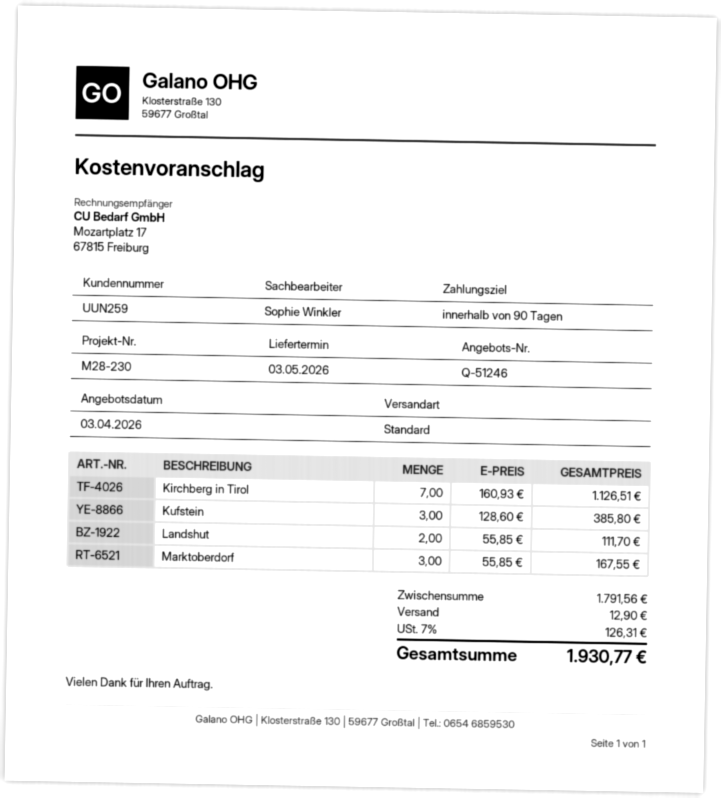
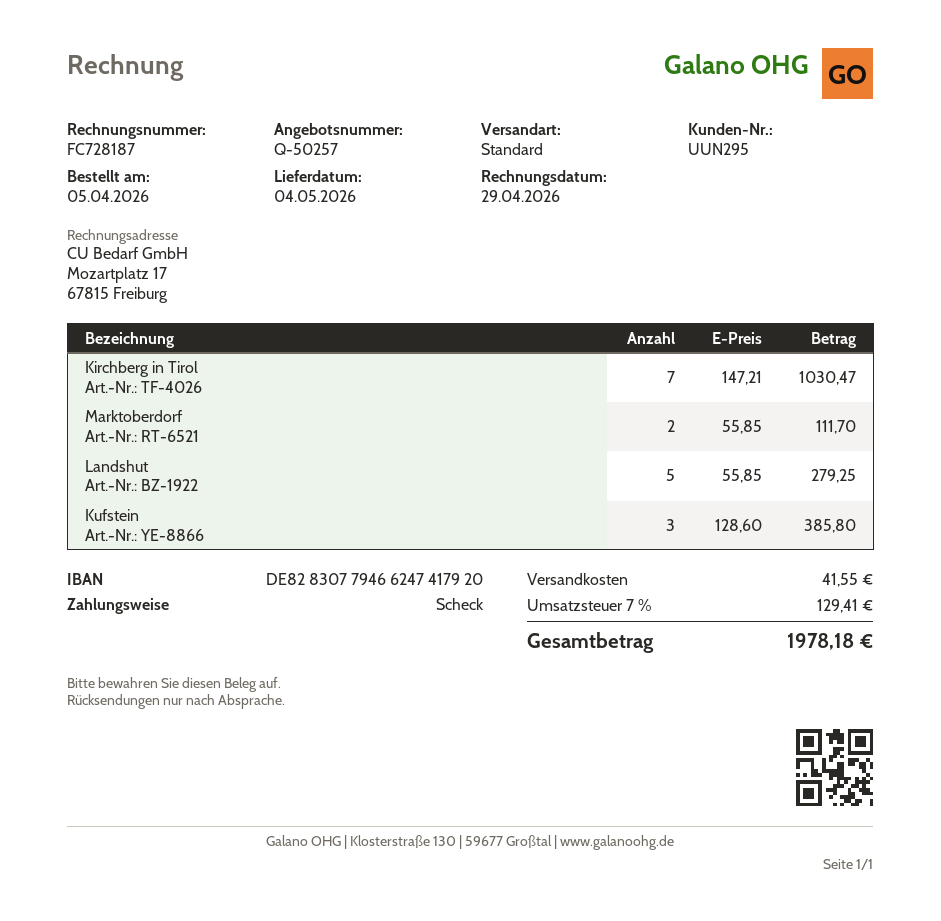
quote number: Q-51246 -> Q-50257
delivery date: 2026-05-03 -> 2026-05-04
customer number: UUN259 -> UUN295
Kirchberg in Tirol: 7 x 160.93 = 1126.51 -> 7 x 147.21 = 1030.47
Landshut: 2 x 55.85 = 111.70 -> 5 x 55.85 = 279.25
Marktoberdorf: 3 x 55.85 = 167.55 -> 2 x 55.85 = 111.70
shipping: 12.90 -> 41.55
tax: 7% = 126.31 -> 7% = 129.41
total: 1930.77 -> 1978.18

